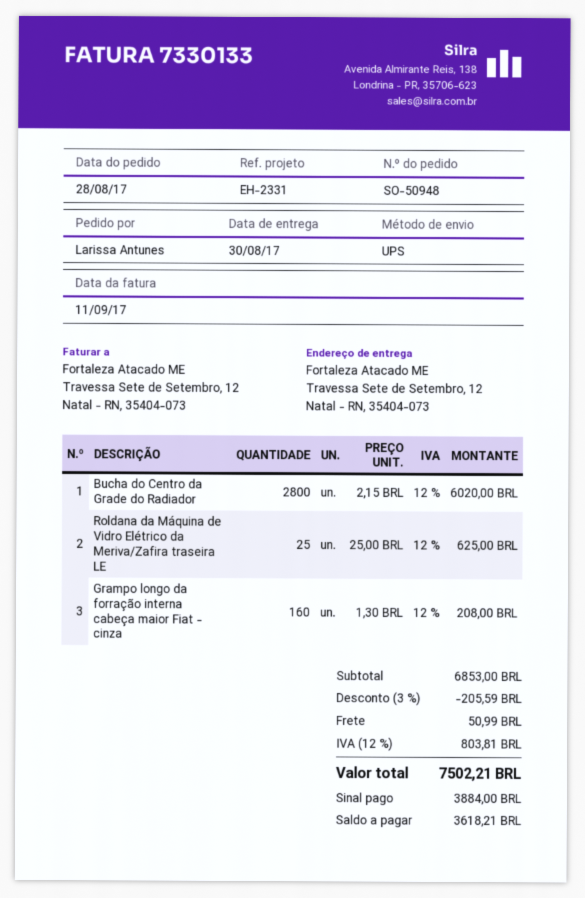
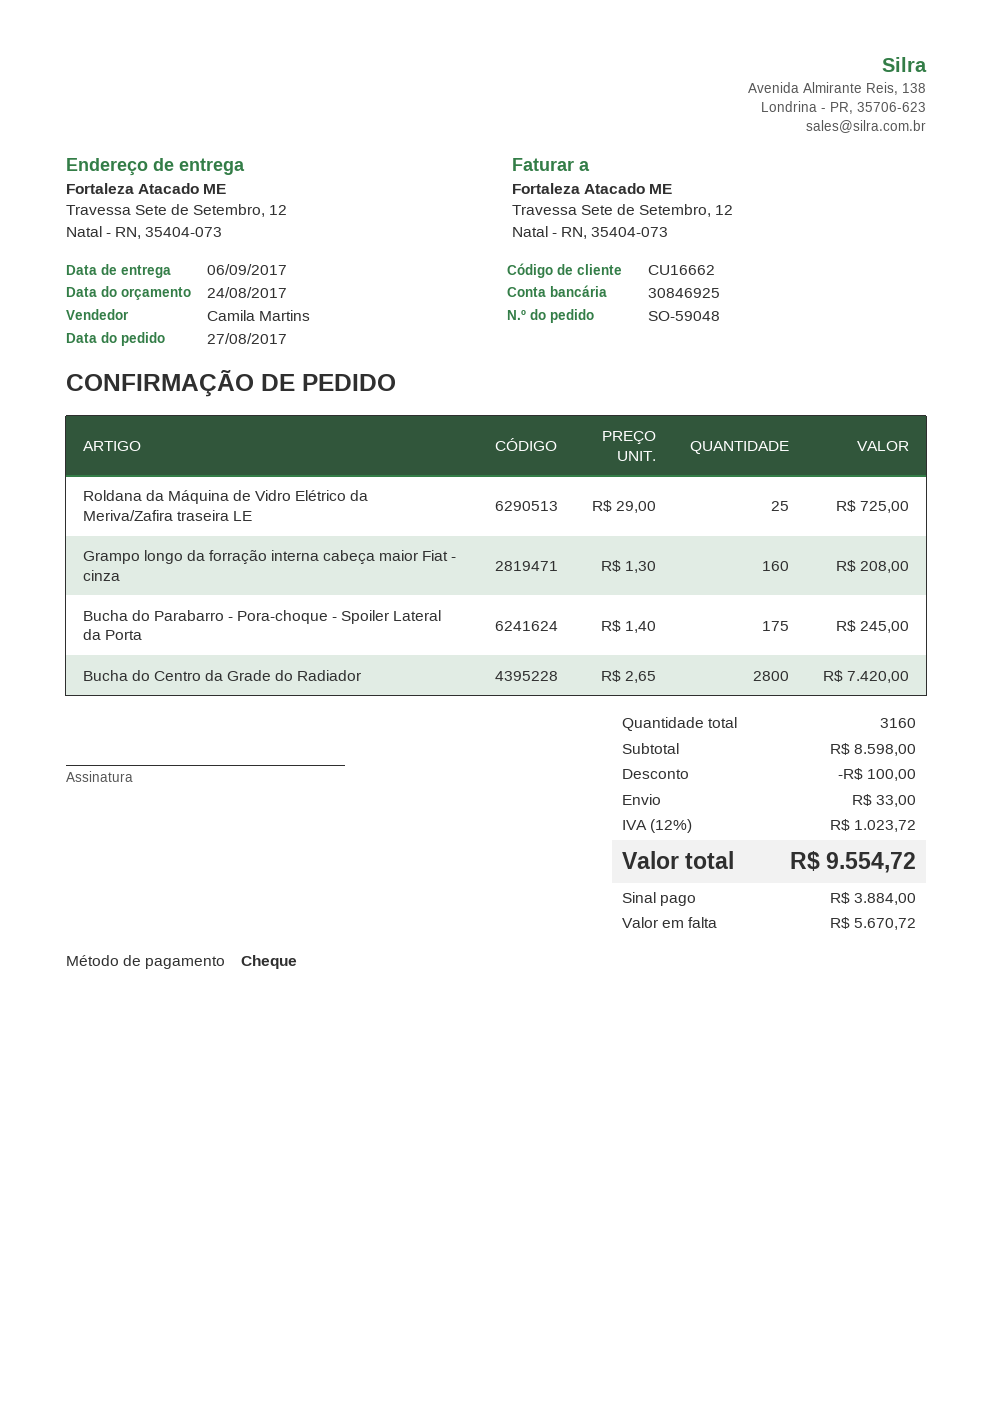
order number: SO-50948 -> SO-59048
order date: 2017-08-28 -> 2017-08-27
delivery date: 2017-08-30 -> 2017-09-06
Bucha do Centro da Grade do Radiador: 2800 x 2.15 = 6020.00 -> 2800 x 2.65 = 7420.00
Roldana da Máquina de Vidro Elétrico da Meriva/Zafira traseira LE: 25 x 25.00 = 625.00 -> 25 x 29.00 = 725.00
Bucha do Parabarro - Pora-choque - Spoiler Lateral da Porta: none -> 175 x 1.40 = 245.00
subtotal: 6853.00 -> 8598.00
discount: 205.59 -> 100.00
shipping: 50.99 -> 33.00
tax: 12% = 803.81 -> 12% = 1023.72
total: 7502.21 -> 9554.72
balance: 3618.21 -> 5670.72

